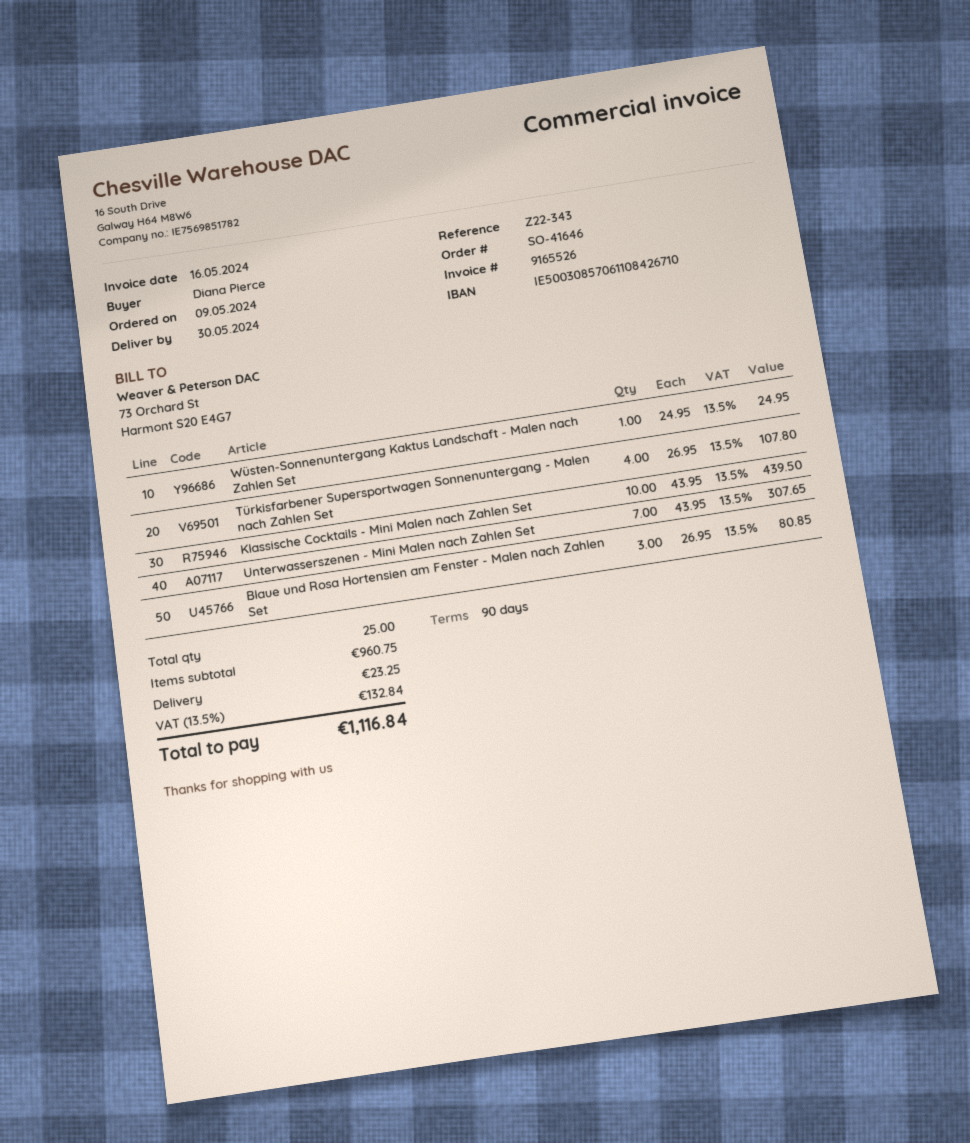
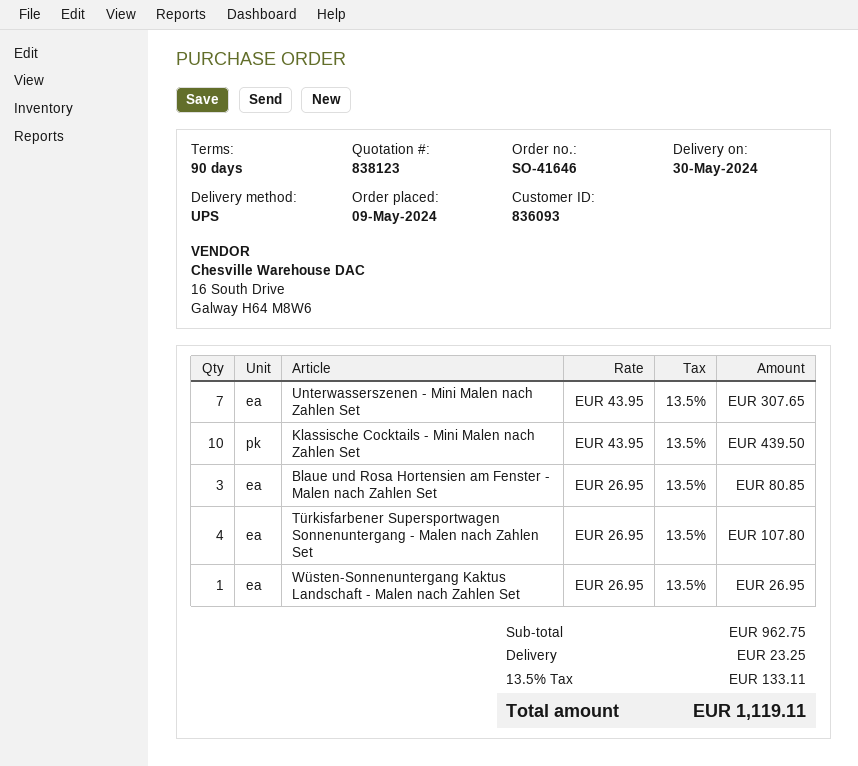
Wüsten-Sonnenuntergang Kaktus Landschaft - Malen nach Zahlen Set: 1 x 24.95 = 24.95 -> 1 x 26.95 = 26.95
subtotal: 960.75 -> 962.75
tax: 13.5% = 132.84 -> 13.5% = 133.11
total: 1116.84 -> 1119.11

